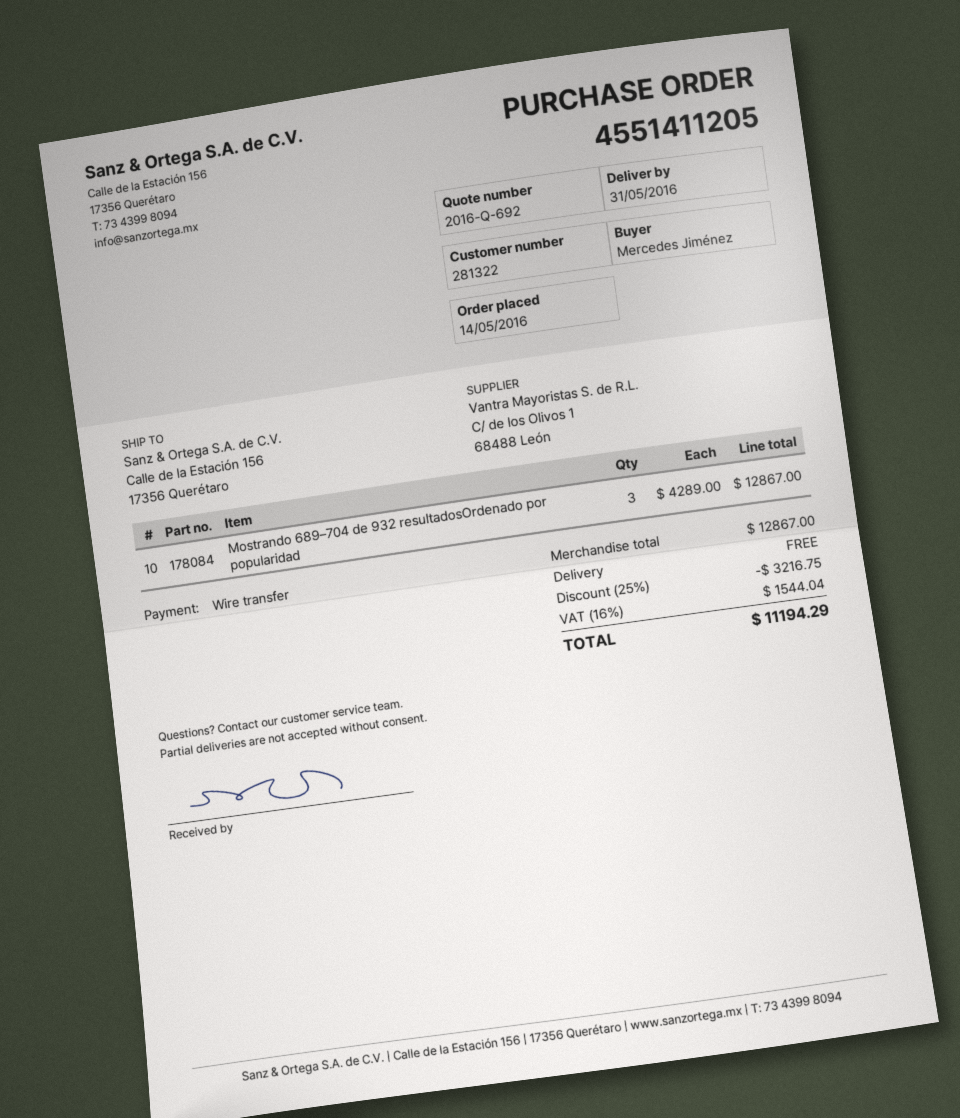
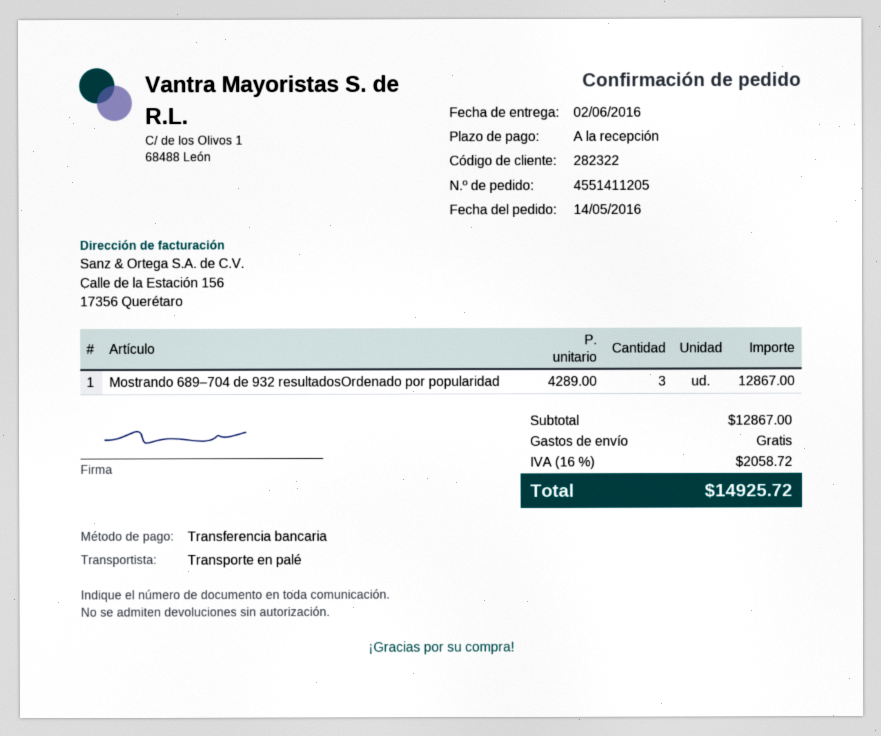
delivery date: 2016-05-31 -> 2016-06-02
customer number: 281322 -> 282322
discount: 25% = 3216.75 -> none
tax: 16% = 1544.04 -> 16% = 2058.72
total: 11194.29 -> 14925.72

